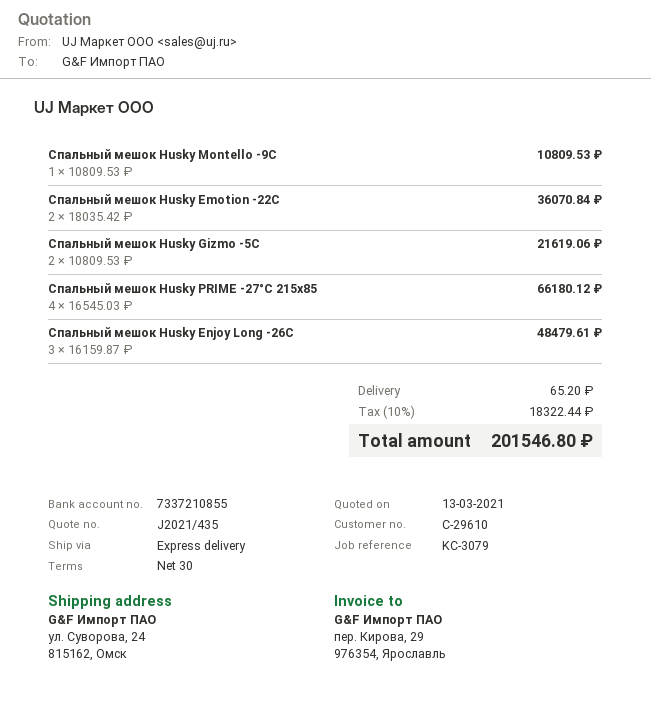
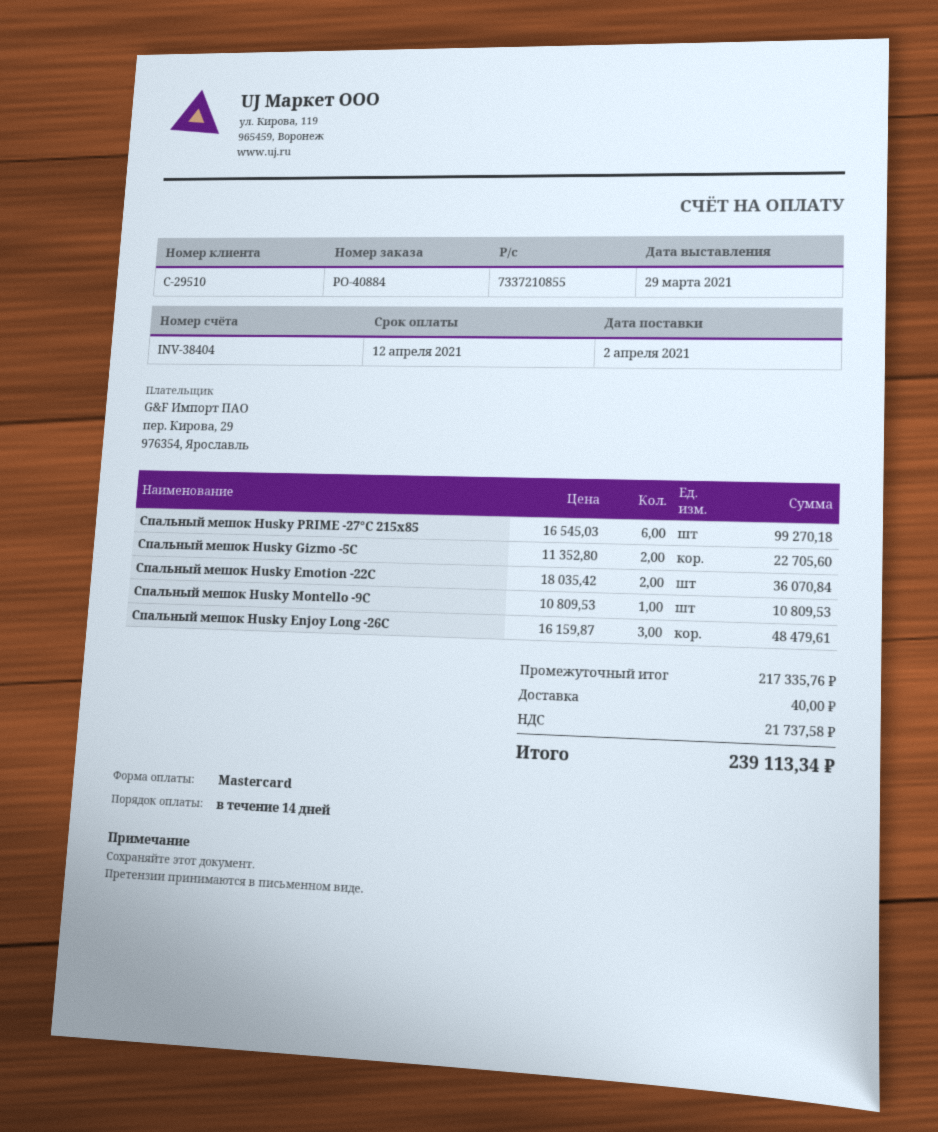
payment terms: 30 days -> 14 days
customer number: C-29610 -> C-29510
Спальный мешок Husky Gizmo -5C: 2 x 10809.53 = 21619.06 -> 2 x 11352.80 = 22705.60
Спальный мешок Husky PRIME -27°С 215х85: 4 x 16545.03 = 66180.12 -> 6 x 16545.03 = 99270.18
shipping: 65.20 -> 40.00
tax: 18322.44 -> 21737.58
total: 201546.80 -> 239113.34

